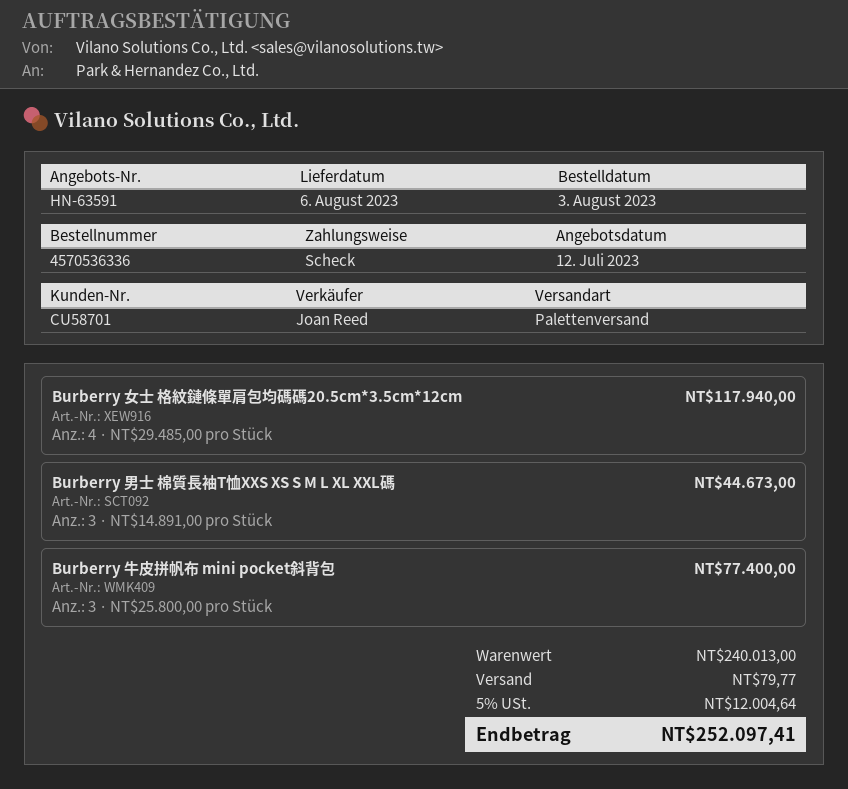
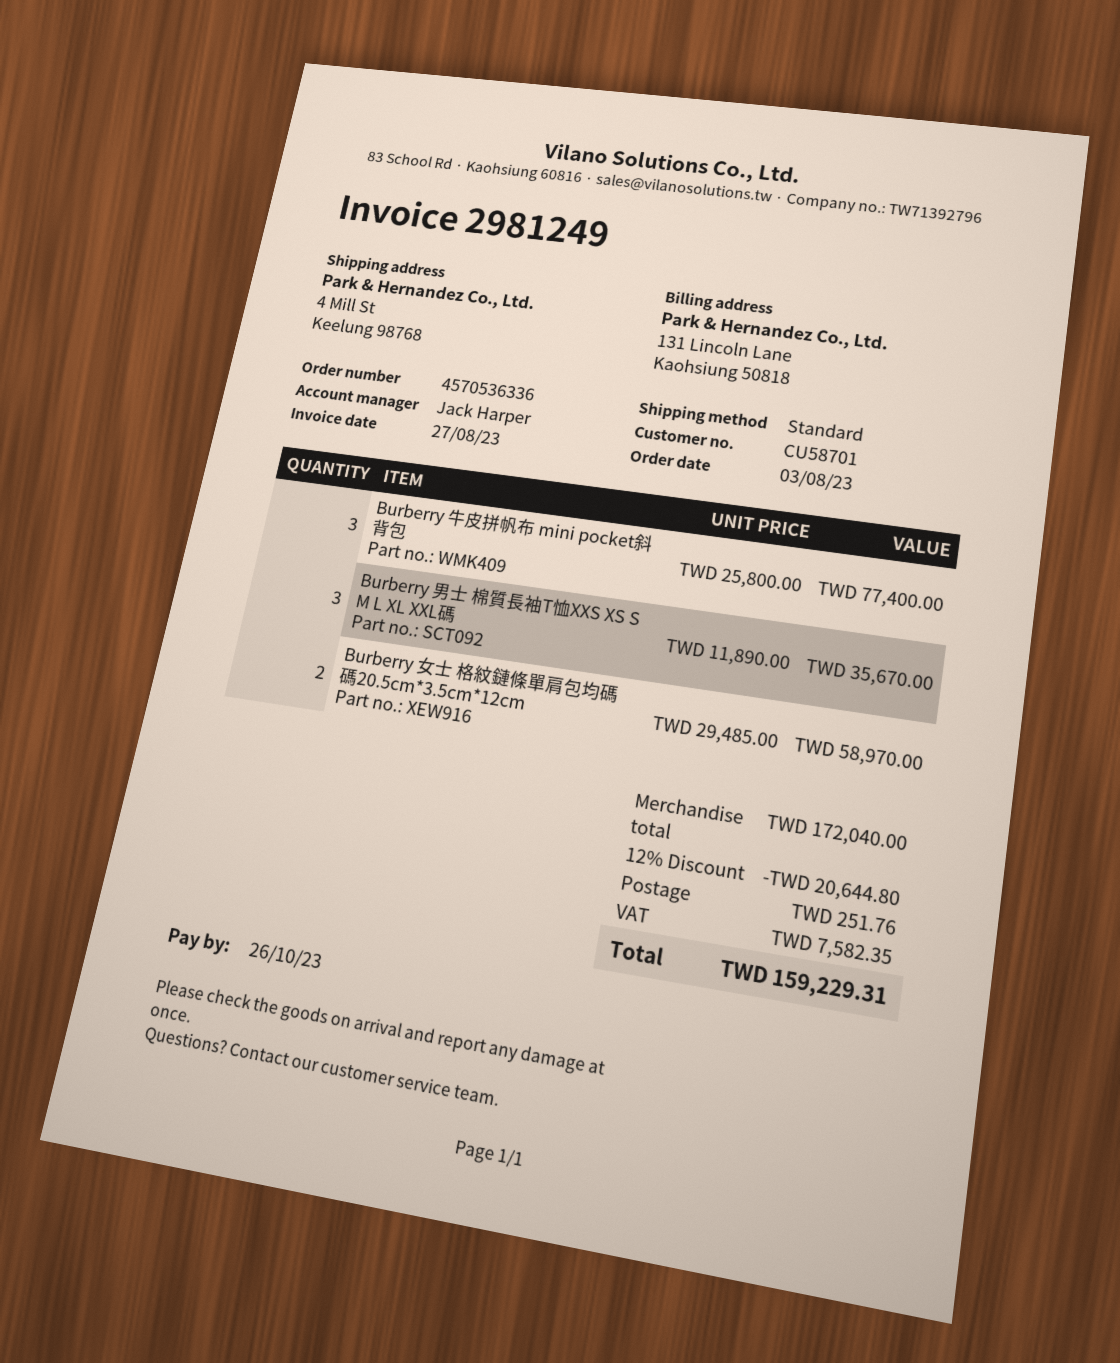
sales rep: Joan Reed -> Jack Harper
shipping method: pallet freight -> standard
Burberry 女士 格紋鏈條單肩包均碼碼20.5cm*3.5cm*12cm: 4 x 29485.00 = 117940.00 -> 2 x 29485.00 = 58970.00
Burberry 男士 棉質長袖T恤XXS XS S M L XL XXL碼: 3 x 14891.00 = 44673.00 -> 3 x 11890.00 = 35670.00
subtotal: 240013.00 -> 172040.00
discount: none -> 12% = 20644.80
shipping: 79.77 -> 251.76
tax: 12004.64 -> 7582.35
total: 252097.41 -> 159229.31

